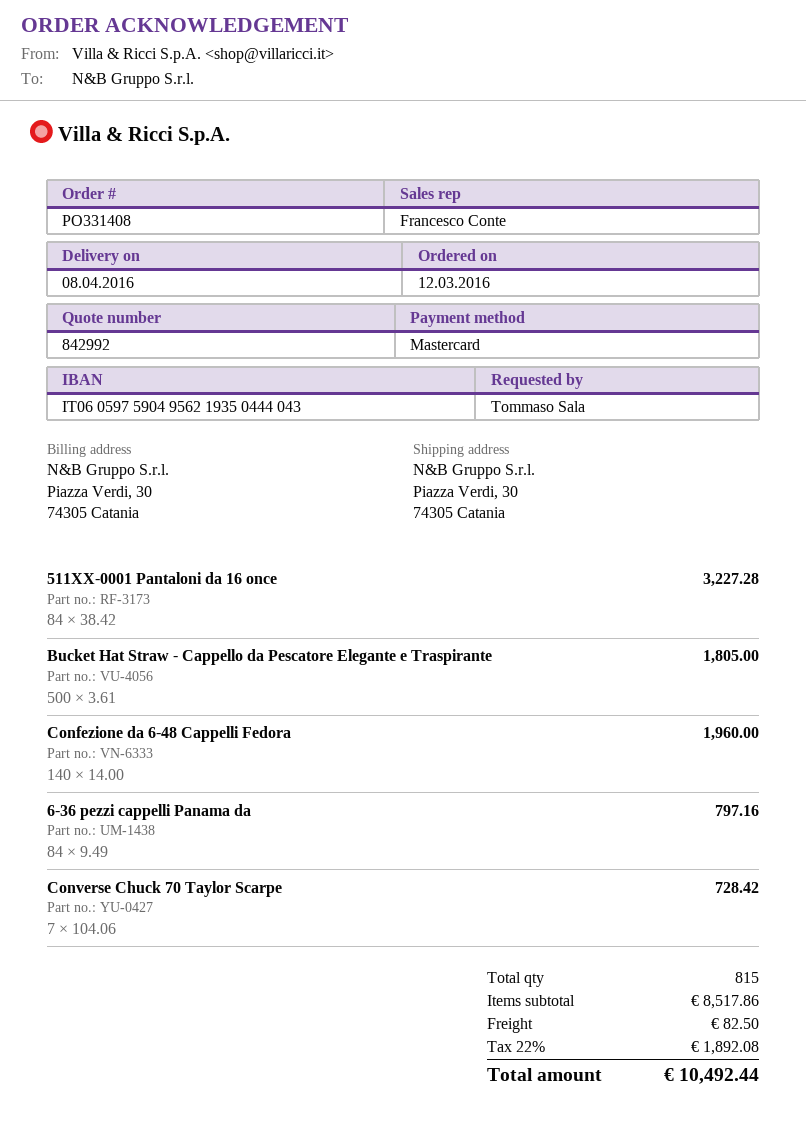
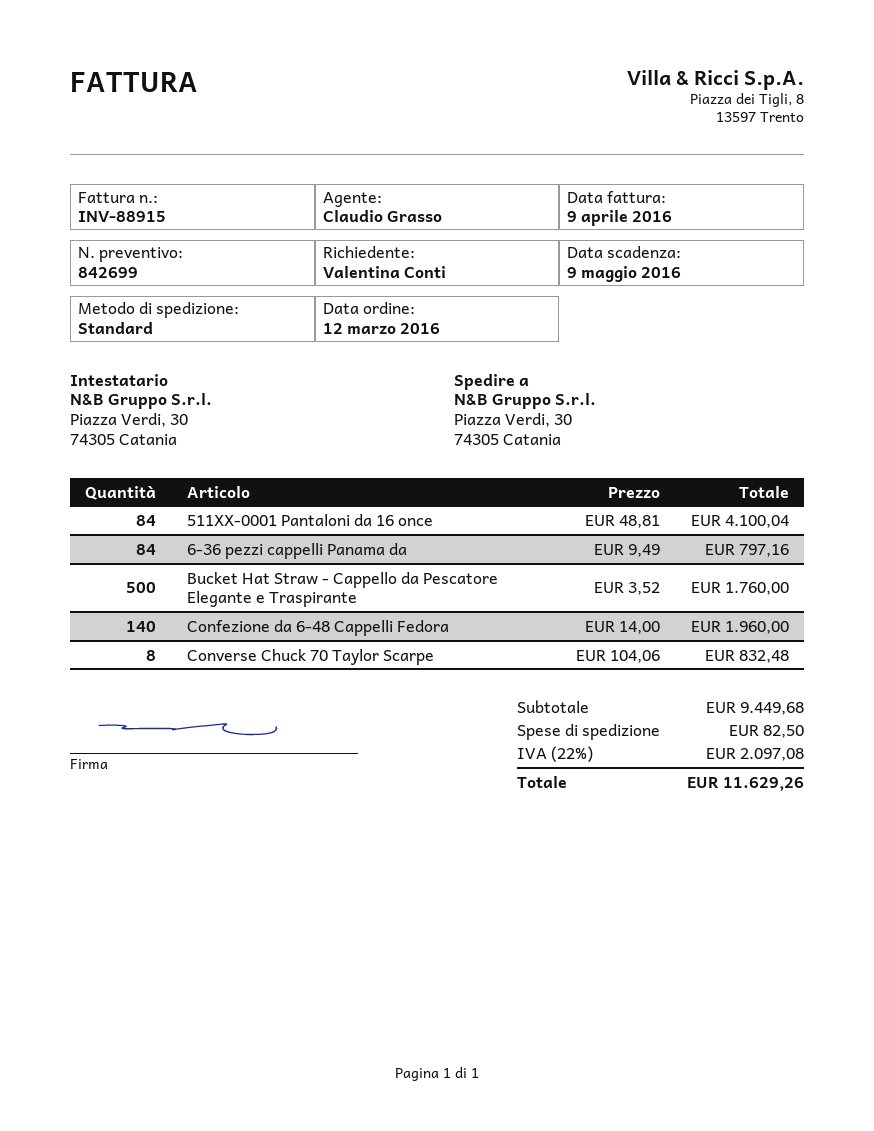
quote number: 842992 -> 842699
ordered by: Tommaso Sala -> Valentina Conti
sales rep: Francesco Conte -> Claudio Grasso
511XX-0001 Pantaloni da 16 once: 84 x 38.42 = 3227.28 -> 84 x 48.81 = 4100.04
Bucket Hat Straw - Cappello da Pescatore Elegante e Traspirante: 500 x 3.61 = 1805.00 -> 500 x 3.52 = 1760.00
Converse Chuck 70 Taylor Scarpe: 7 x 104.06 = 728.42 -> 8 x 104.06 = 832.48
subtotal: 8517.86 -> 9449.68
tax: 22% = 1892.08 -> 22% = 2097.08
total: 10492.44 -> 11629.26

